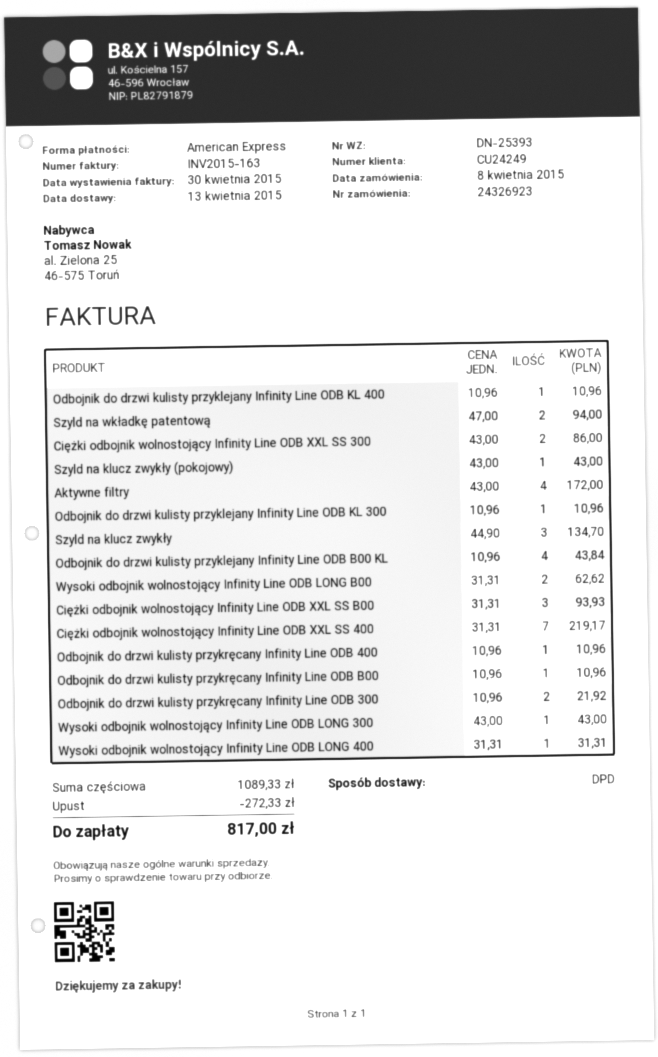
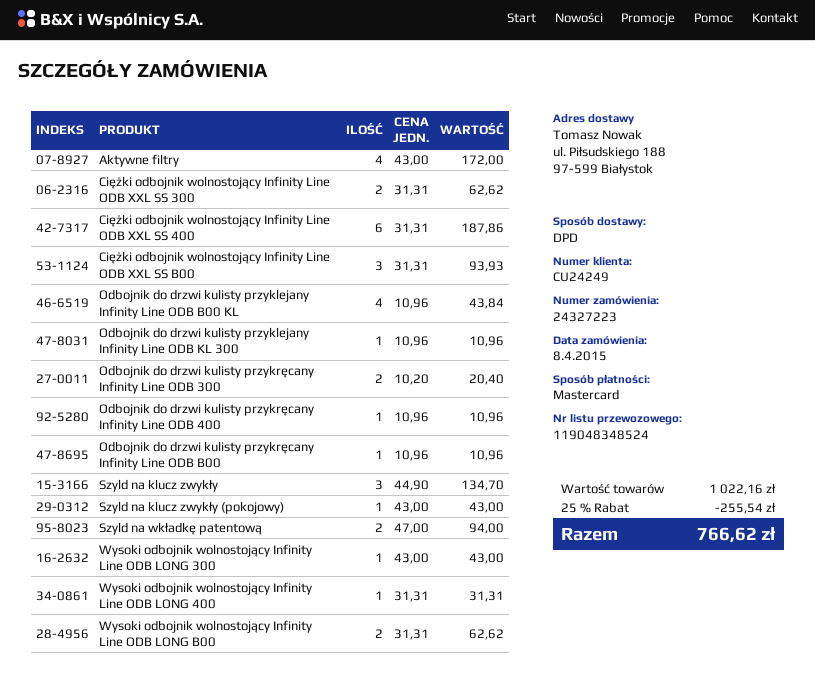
order number: 24326923 -> 24327223
payment method: American Express -> Mastercard
Odbojnik do drzwi kulisty przyklejany Infinity Line ODB KL 400: 1 x 10.96 = 10.96 -> none
Ciężki odbojnik wolnostojący Infinity Line ODB XXL SS 300: 2 x 43.00 = 86.00 -> 2 x 31.31 = 62.62
Ciężki odbojnik wolnostojący Infinity Line ODB XXL SS 400: 7 x 31.31 = 219.17 -> 6 x 31.31 = 187.86
Odbojnik do drzwi kulisty przykręcany Infinity Line ODB 300: 2 x 10.96 = 21.92 -> 2 x 10.20 = 20.40
subtotal: 1089.33 -> 1022.16
discount: 272.33 -> 255.54
total: 817.00 -> 766.62

